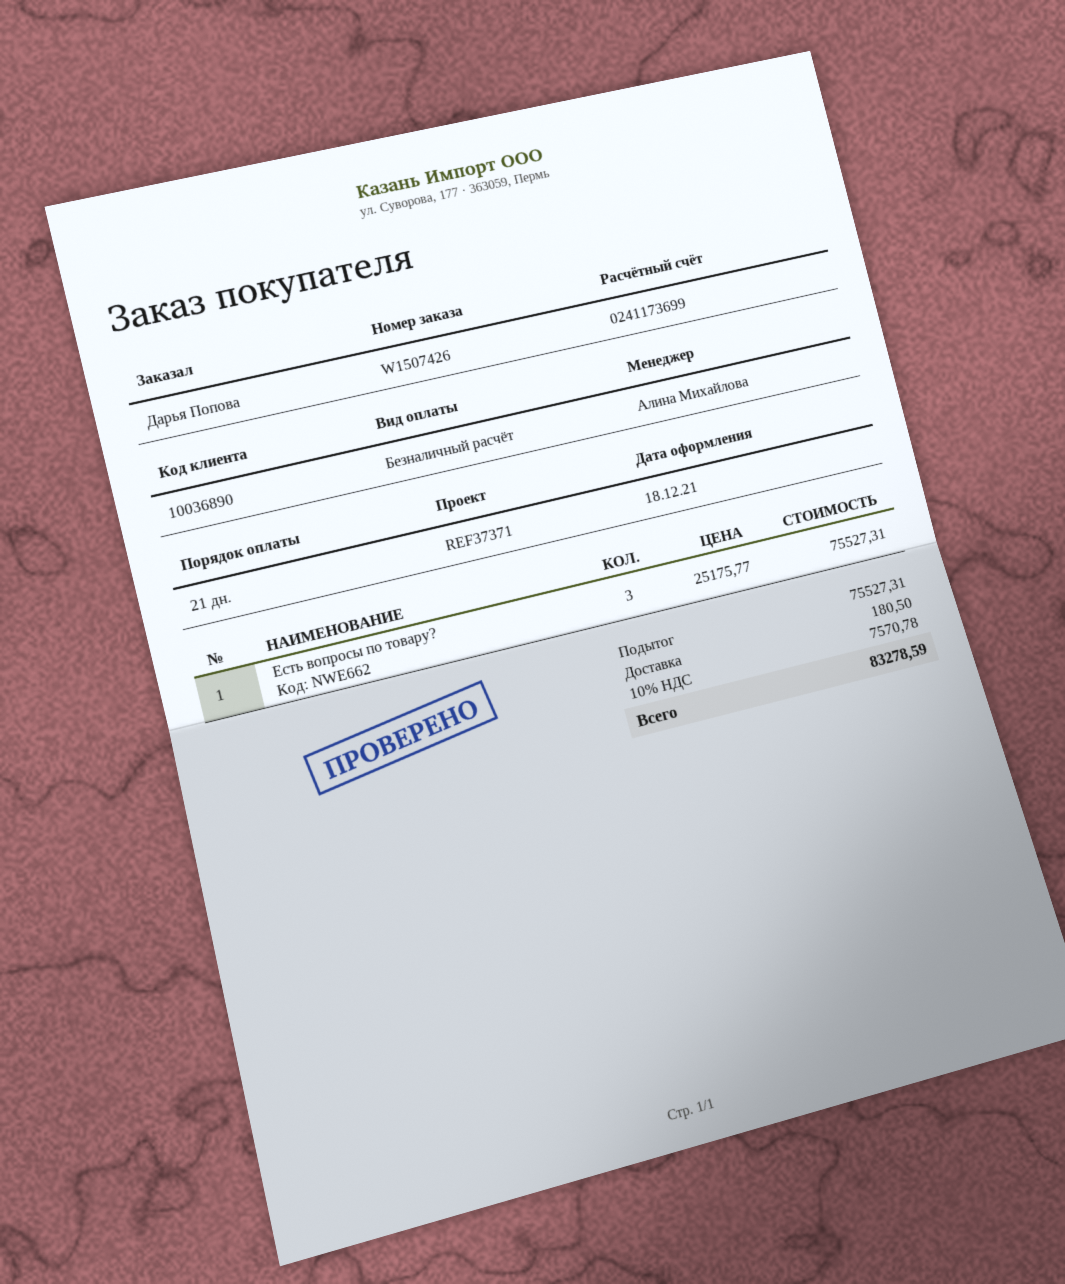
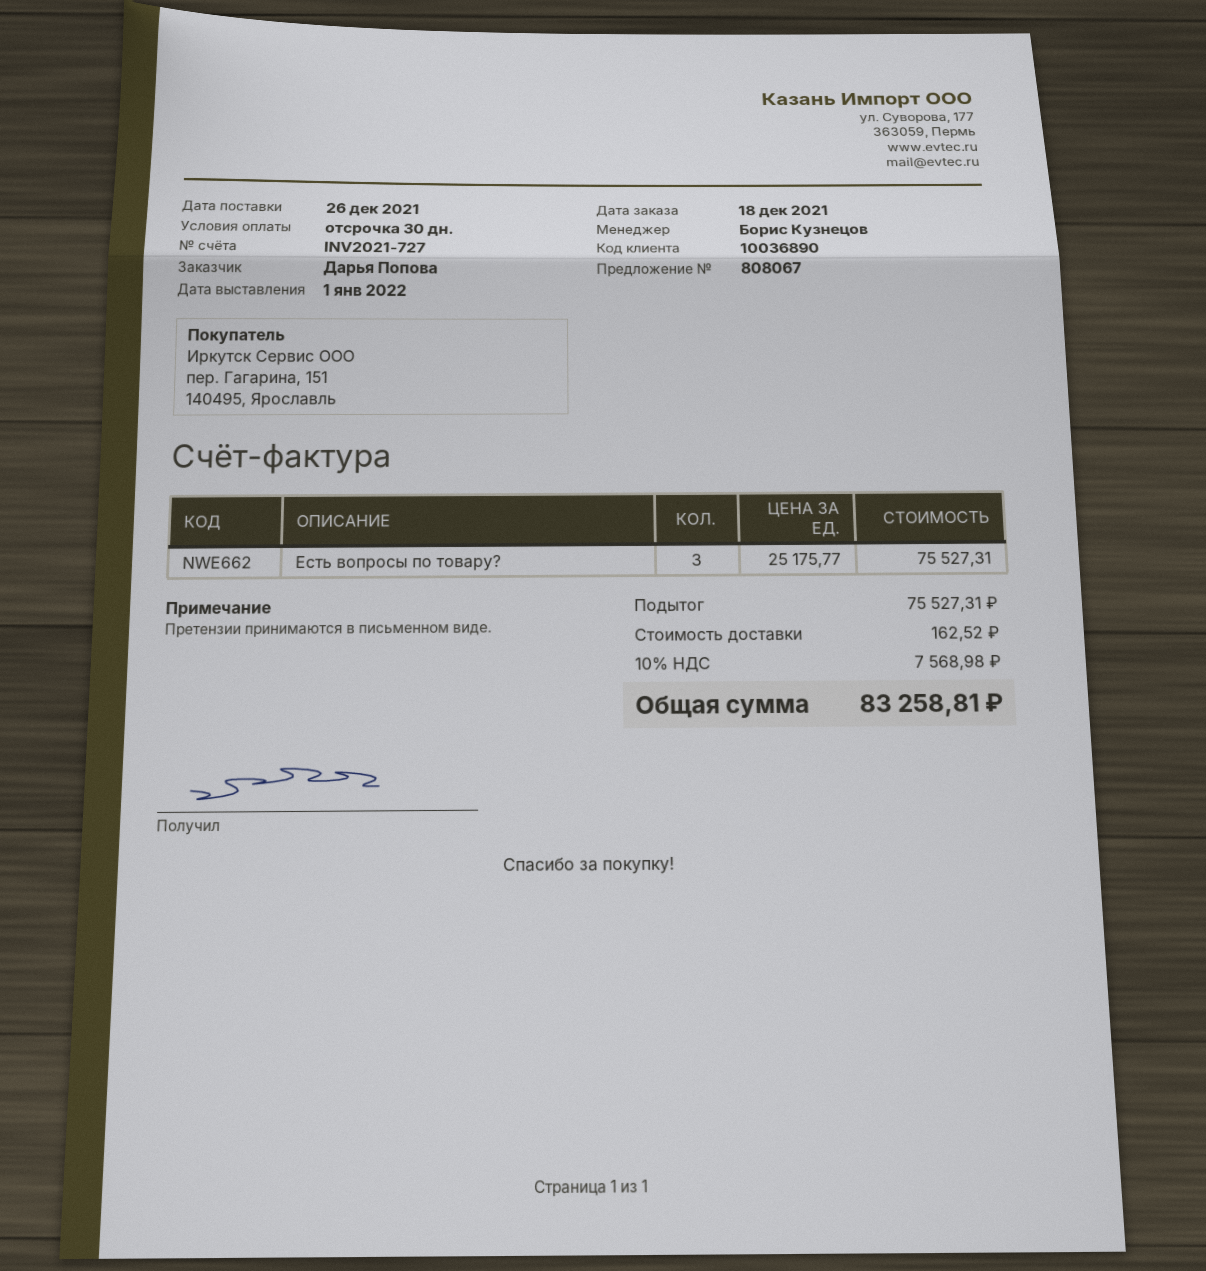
payment terms: 21 days -> 30 days
sales rep: Алина Михайлова -> Борис Кузнецов
shipping: 180.50 -> 162.52
tax: 10% = 7570.78 -> 10% = 7568.98
total: 83278.59 -> 83258.81

